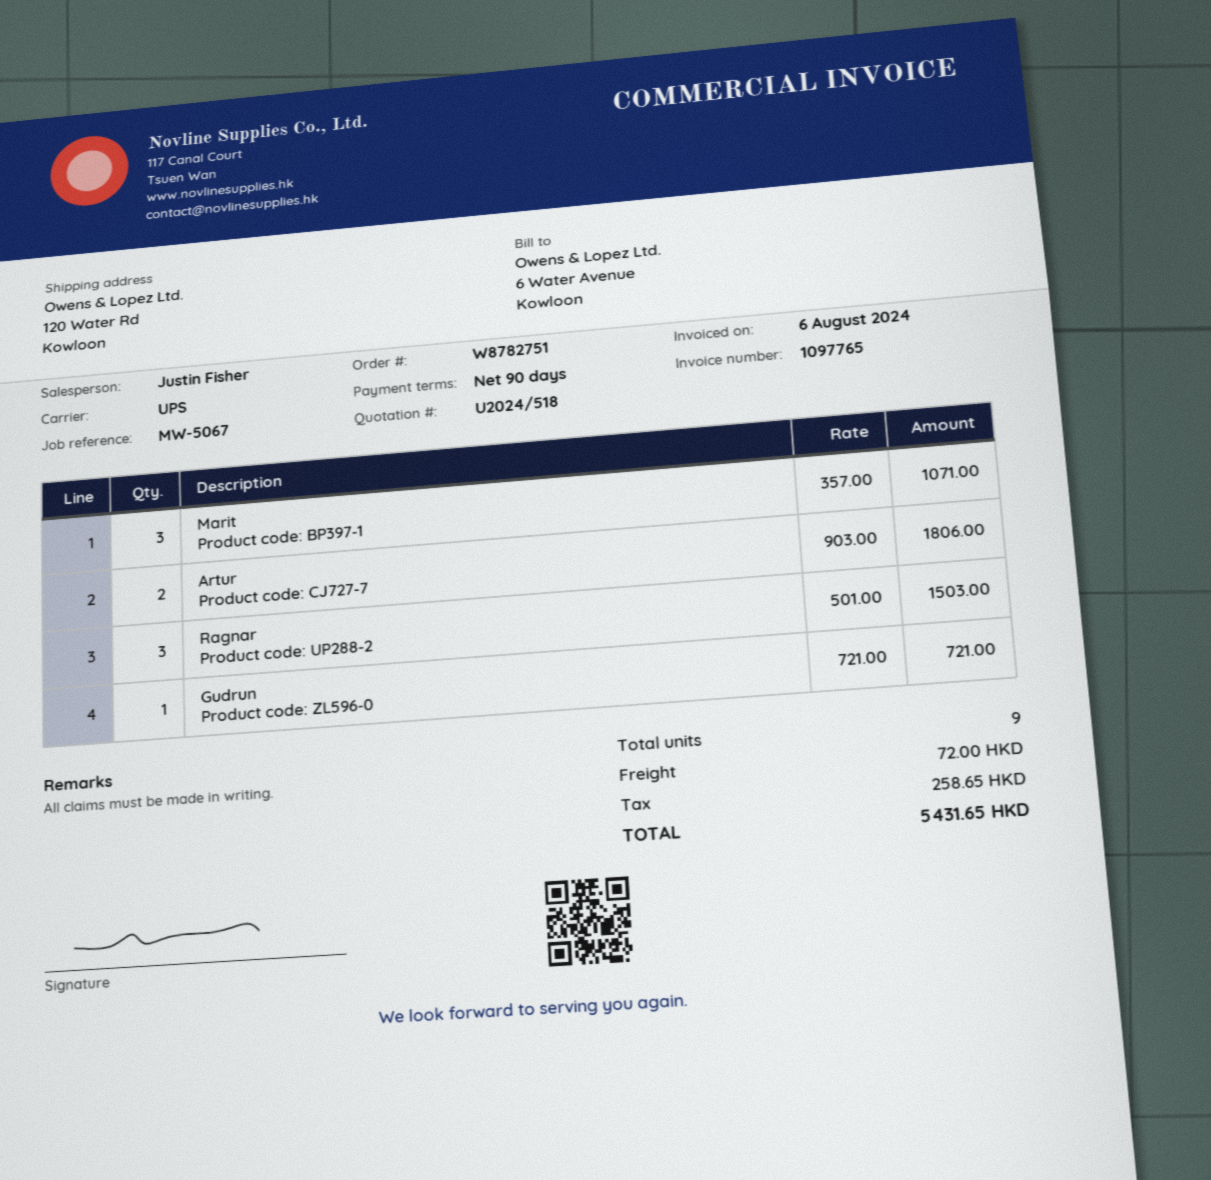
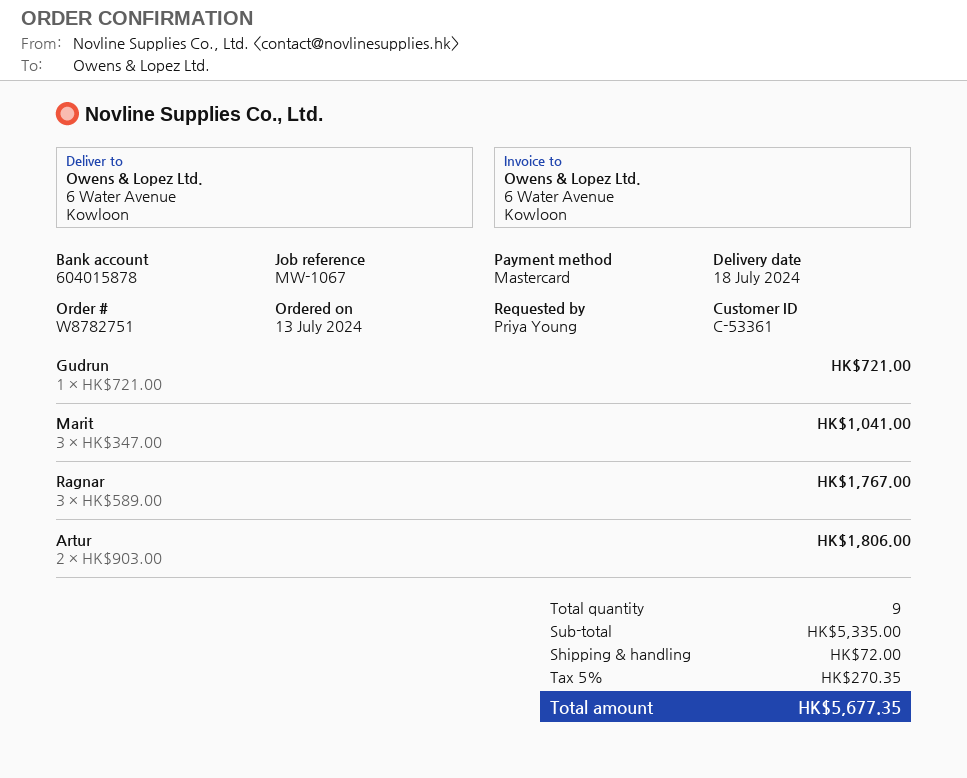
reference: MW-5067 -> MW-1067
ship to: 120 Water Rd, Kowloon -> 6 Water Avenue, Kowloon
Marit: 3 x 357.00 = 1071.00 -> 3 x 347.00 = 1041.00
Ragnar: 3 x 501.00 = 1503.00 -> 3 x 589.00 = 1767.00
tax: 258.65 -> 270.35
total: 5431.65 -> 5677.35

